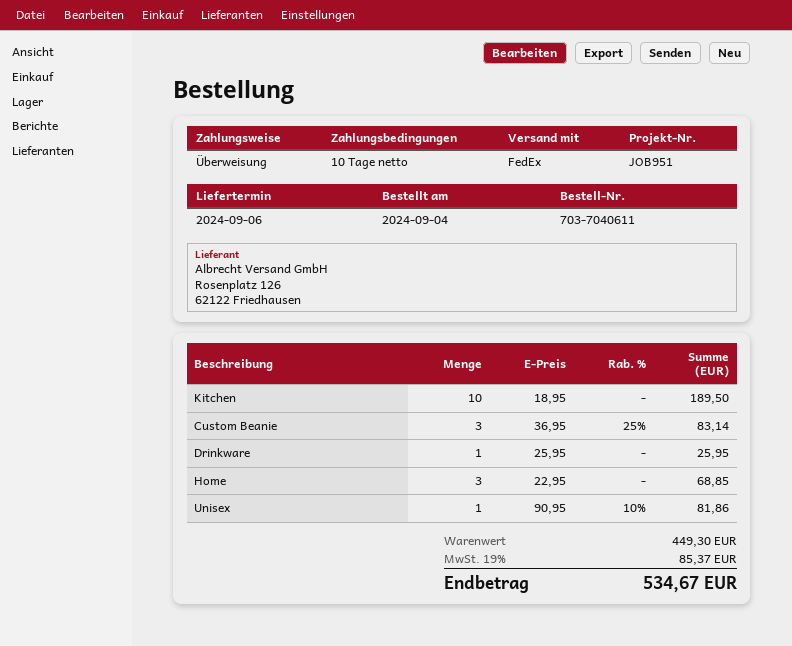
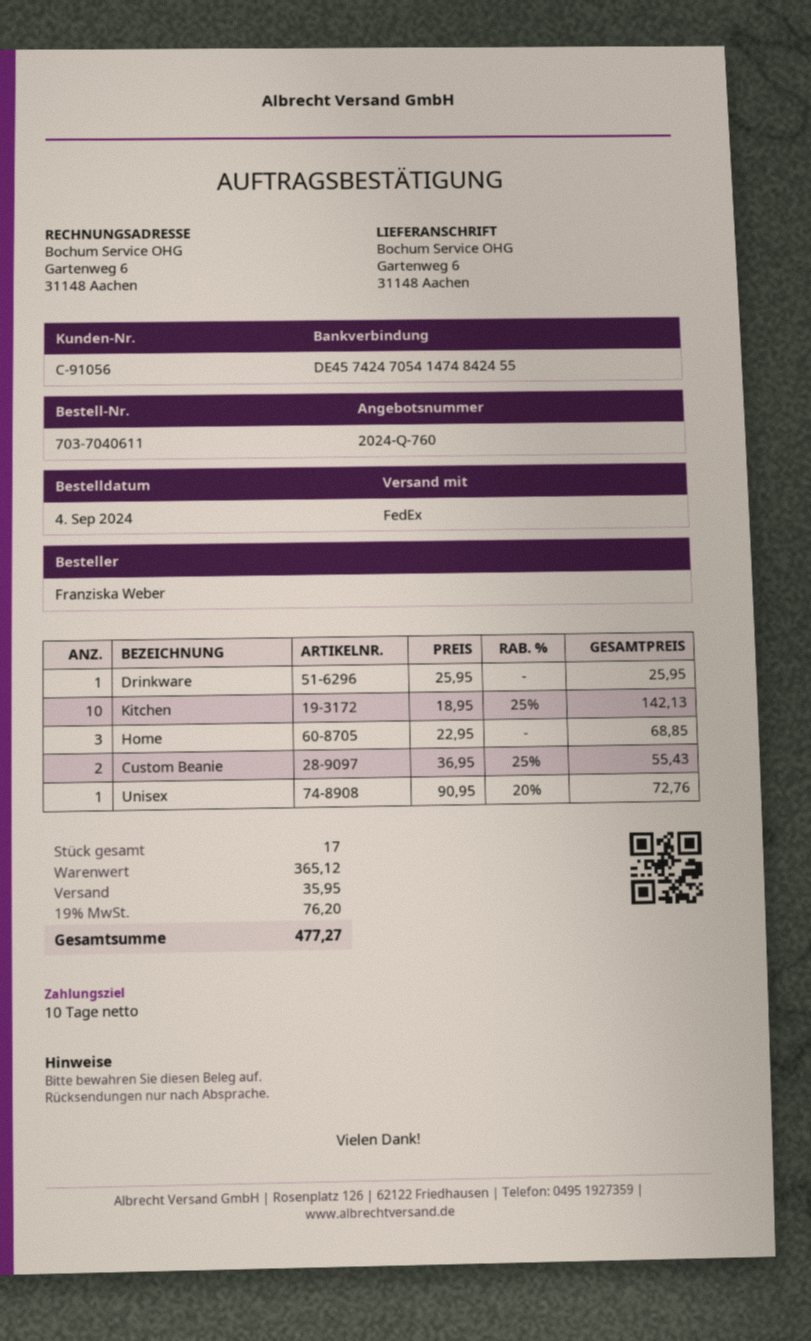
Kitchen: 10 x 18.95 = 189.50 -> 10 x 18.95 - 25% = 142.13
Custom Beanie: 3 x 36.95 - 25% = 83.14 -> 2 x 36.95 - 25% = 55.43
Unisex: 1 x 90.95 - 10% = 81.86 -> 1 x 90.95 - 20% = 72.76
subtotal: 449.30 -> 365.12
shipping: none -> 35.95
tax: 19% = 85.37 -> 19% = 76.20
total: 534.67 -> 477.27

